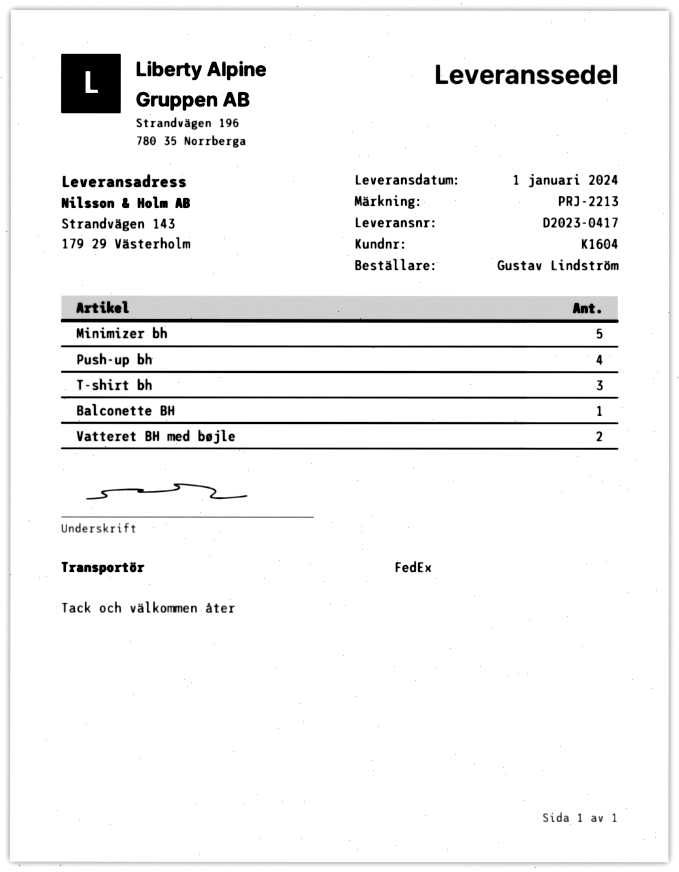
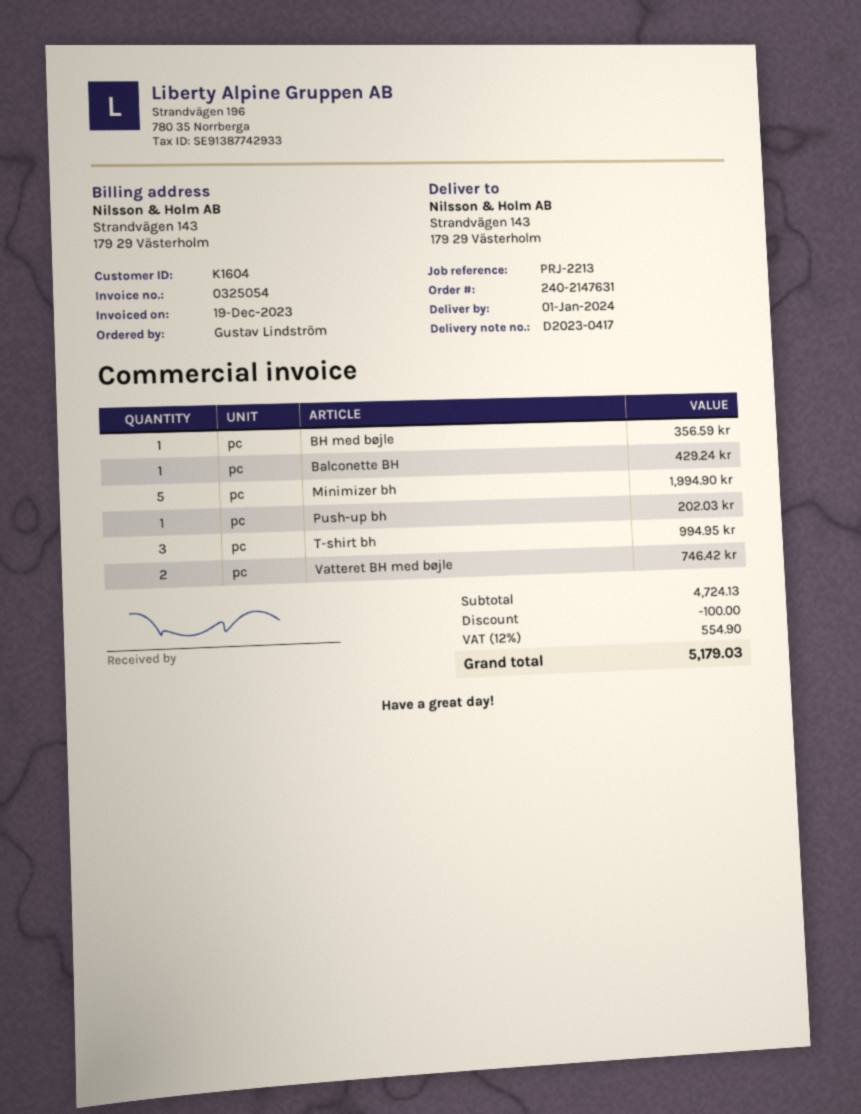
Push-up bh: 4 -> 1
BH med bøjle: none -> 1

